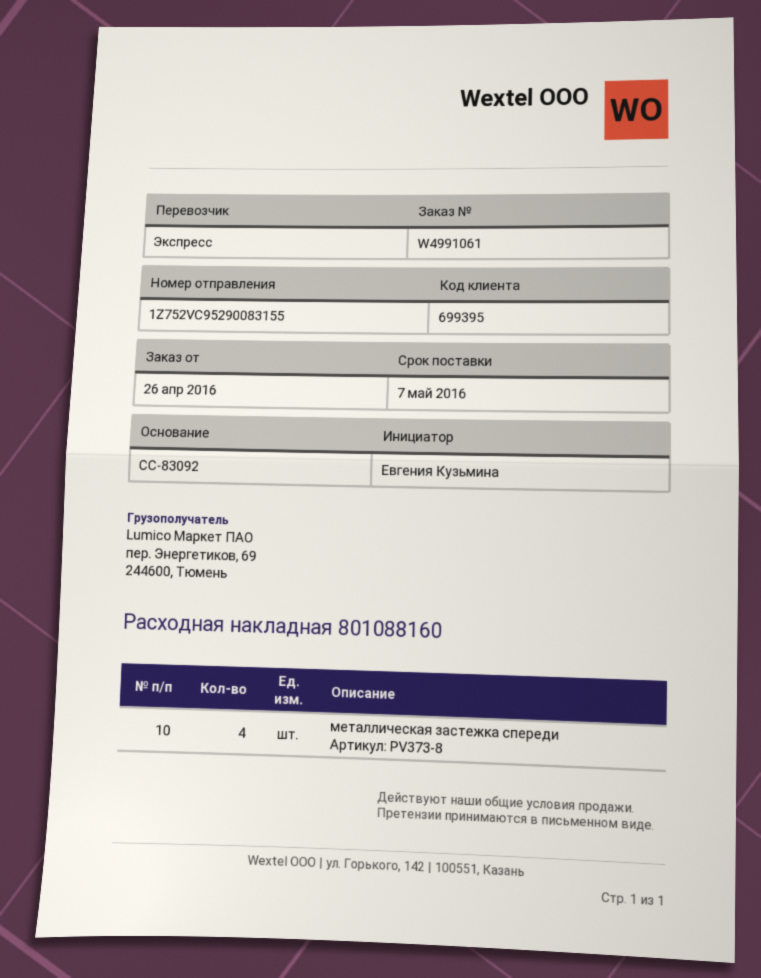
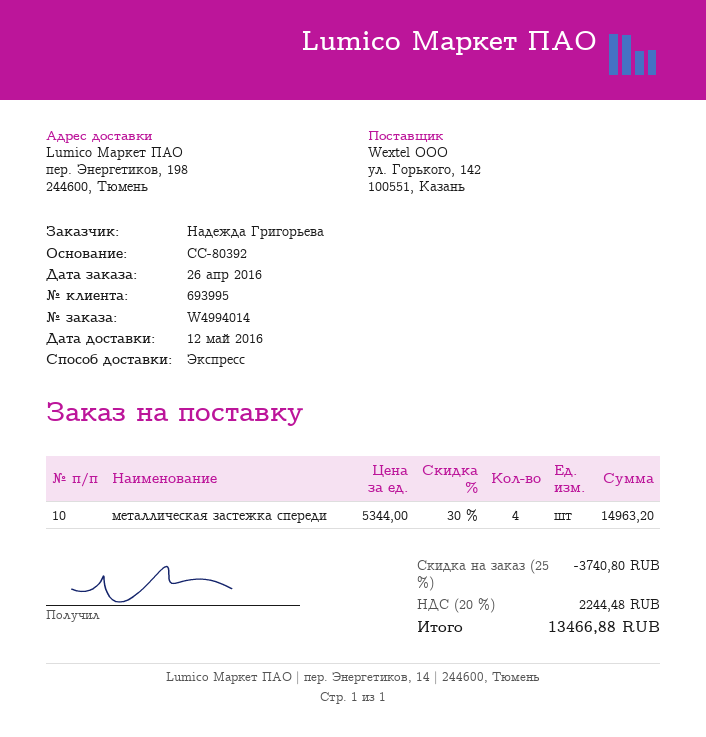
order number: W4991061 -> W4994014
delivery date: 2016-05-07 -> 2016-05-12
customer number: 699395 -> 693995
reference: CC-83092 -> CC-80392
ordered by: Евгения Кузьмина -> Надежда Григорьева
ship to: пер. Энергетиков, 69, 244600, Тюмень -> пер. Энергетиков, 198, 244600, Тюмень

